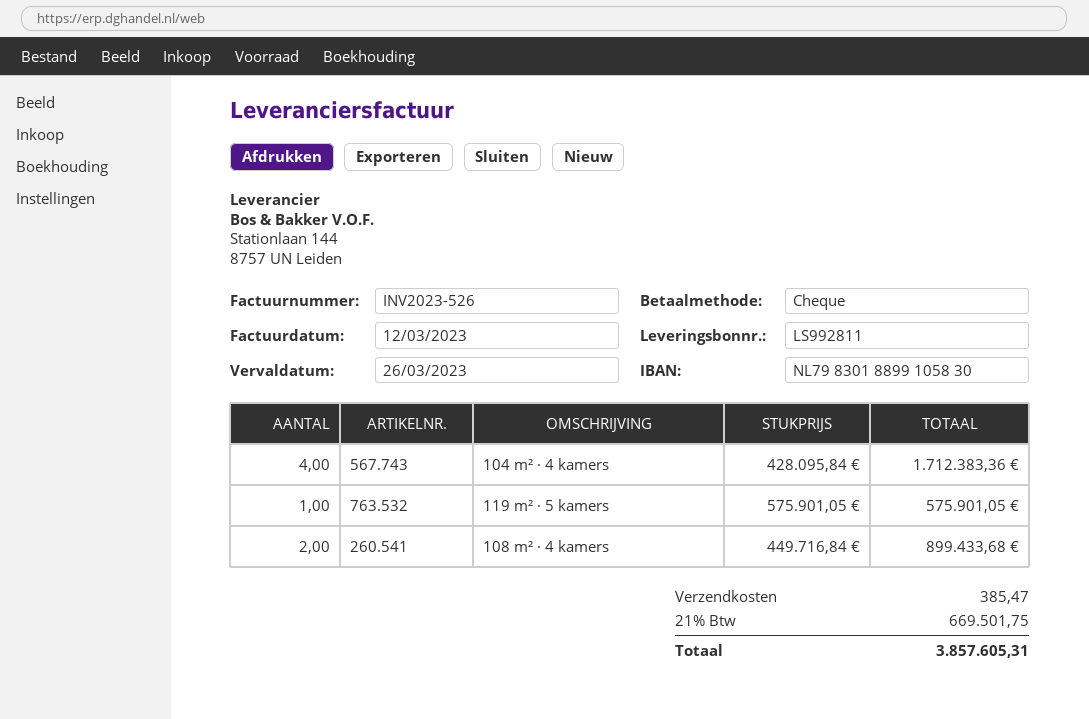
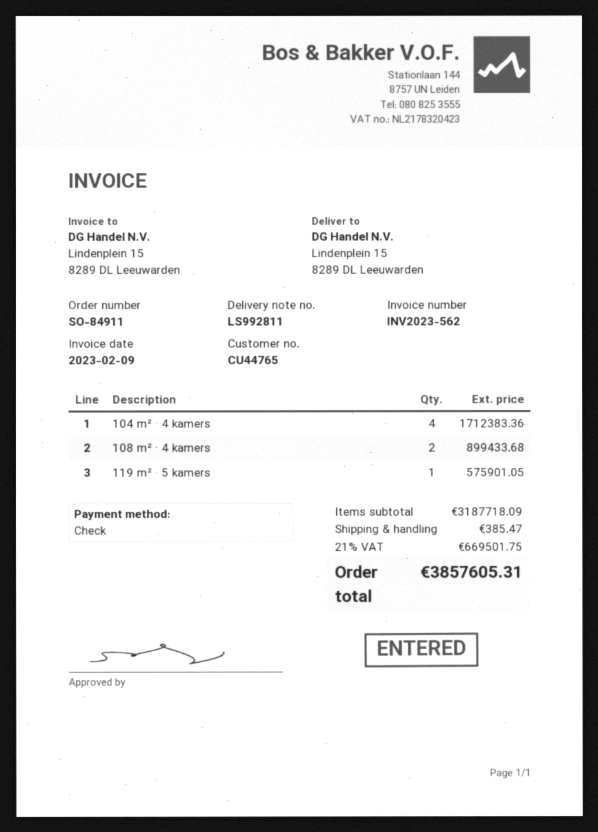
invoice number: INV2023-526 -> INV2023-562
invoice date: 2023-03-12 -> 2023-02-09

